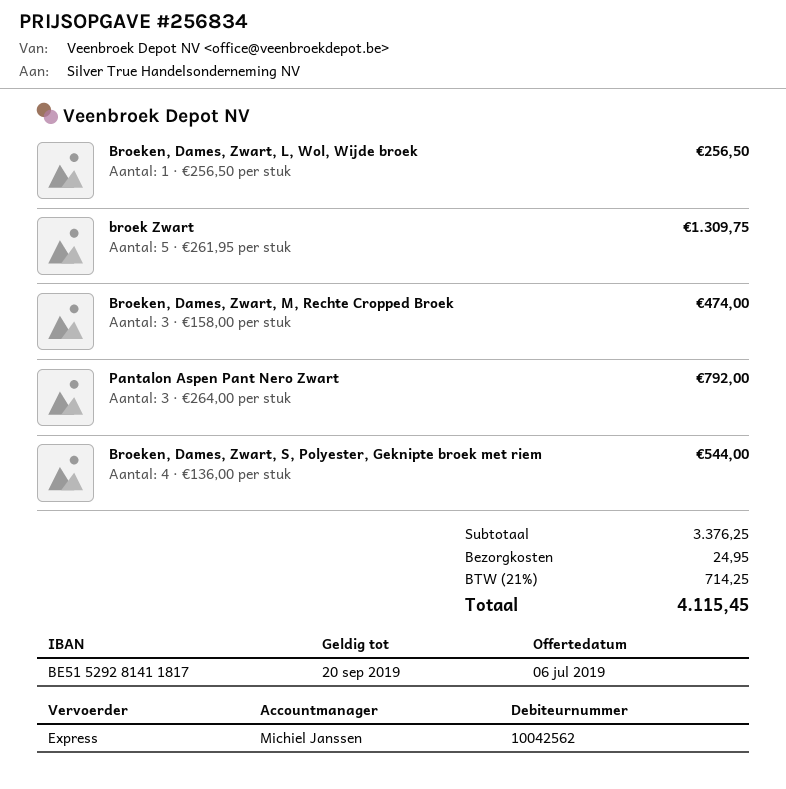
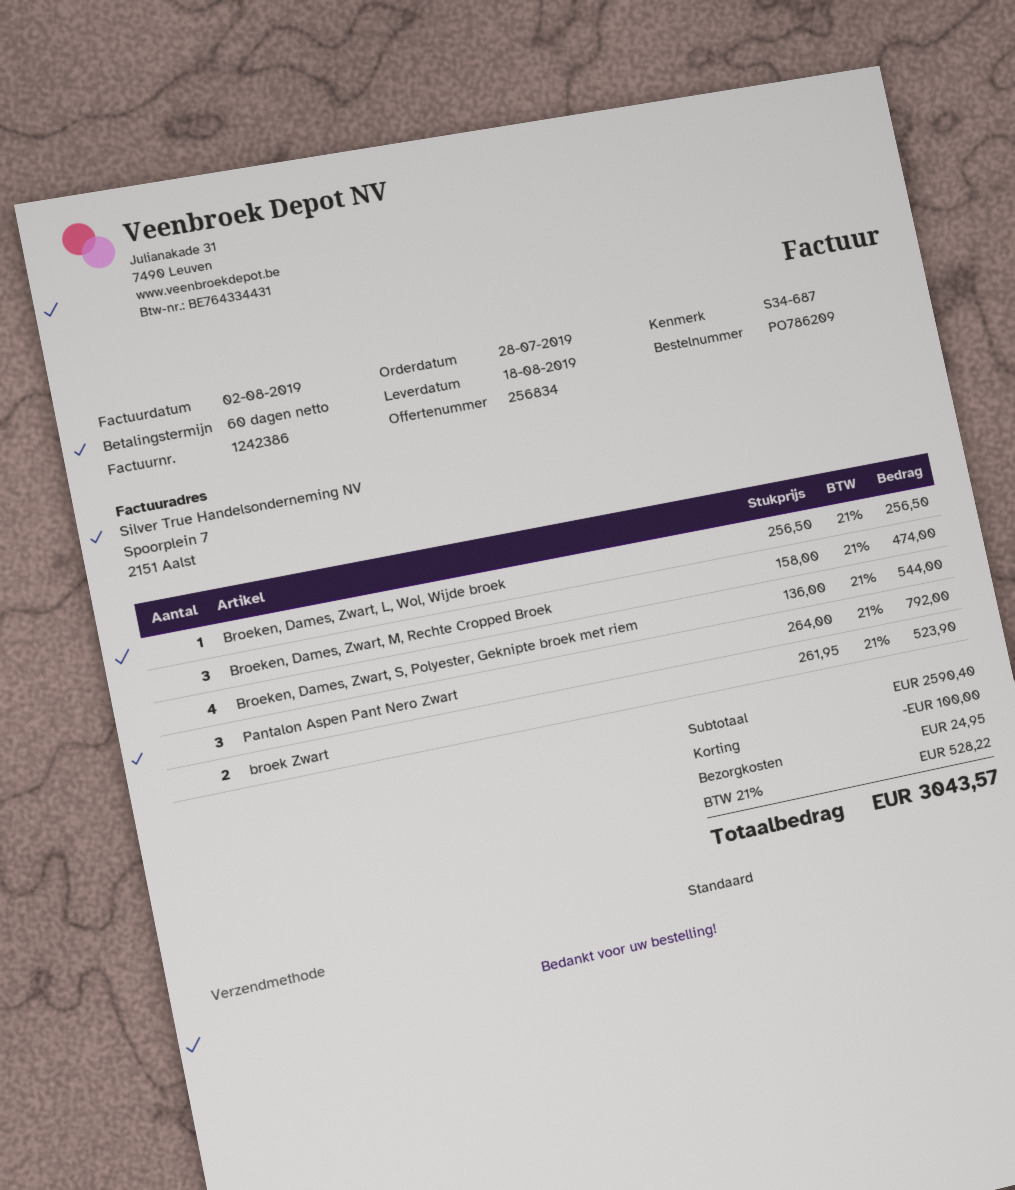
shipping method: express -> standard
broek Zwart: 5 x 261.95 = 1309.75 -> 2 x 261.95 = 523.90
subtotal: 3376.25 -> 2590.40
discount: none -> 100.00
tax: 21% = 714.25 -> 21% = 528.22
total: 4115.45 -> 3043.57

